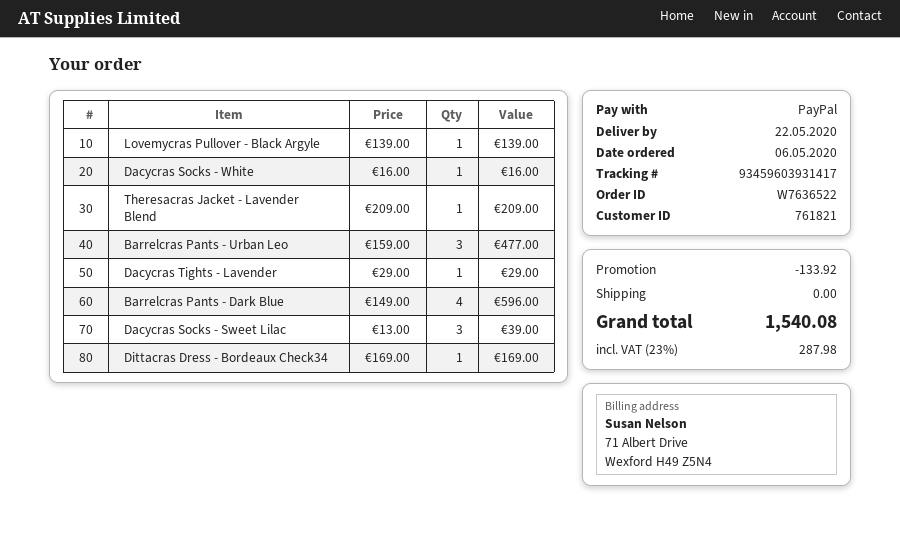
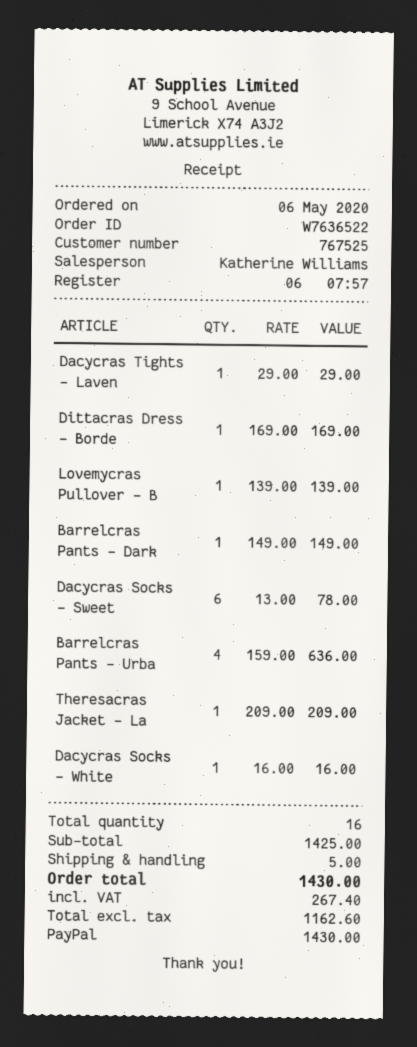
customer number: 761821 -> 767525
Barrelcras Pants - Urban Leo: 3 x 159.00 = 477.00 -> 4 x 159.00 = 636.00
Barrelcras Pants - Dark Blue: 4 x 149.00 = 596.00 -> 1 x 149.00 = 149.00
Dacycras Socks - Sweet Lilac: 3 x 13.00 = 39.00 -> 6 x 13.00 = 78.00
discount: 133.92 -> none
shipping: 0.00 -> 5.00
tax: 287.98 -> 267.40
total: 1540.08 -> 1430.00

